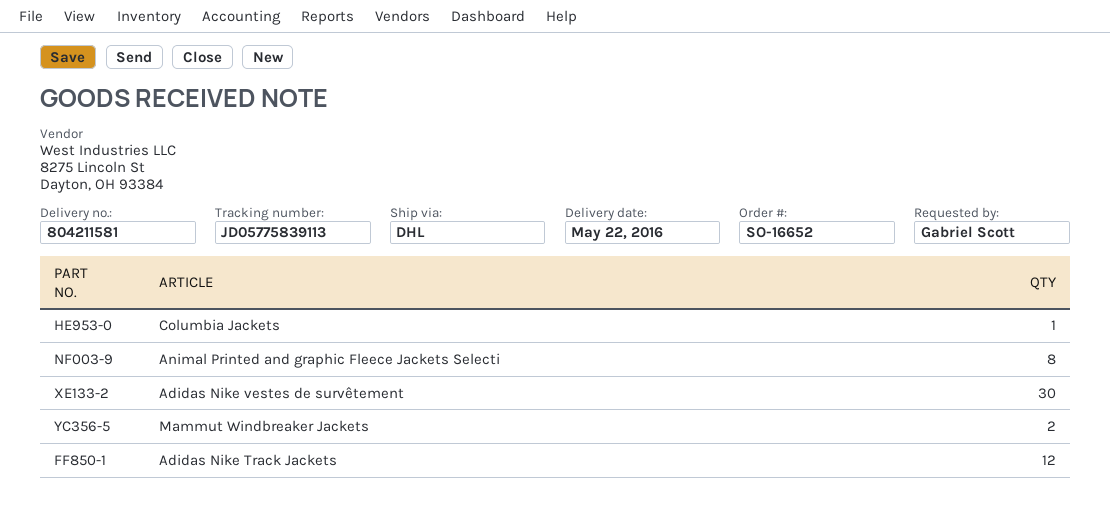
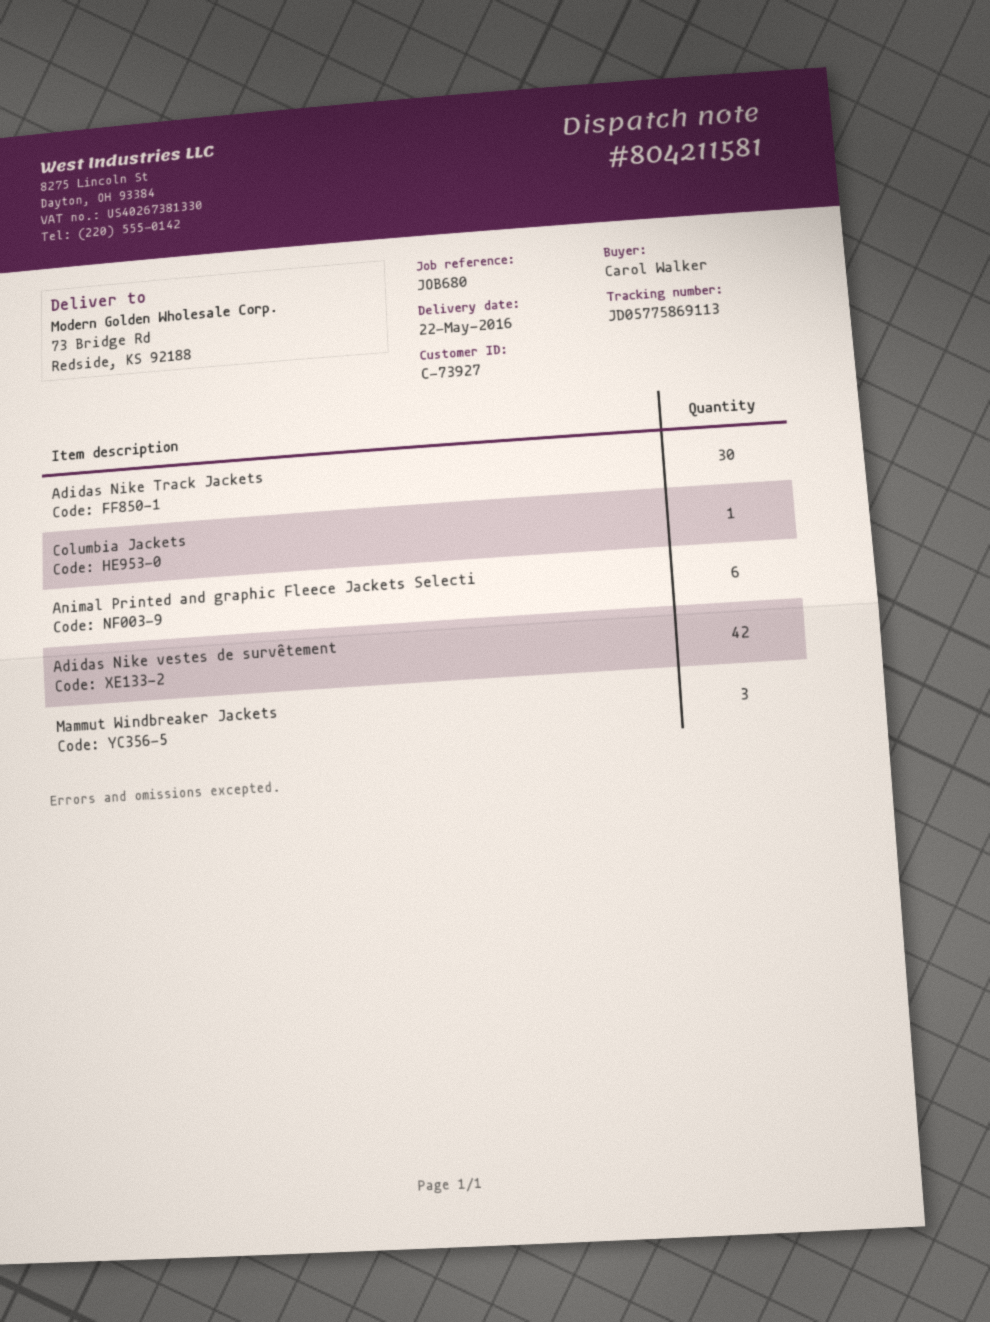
ordered by: Gabriel Scott -> Carol Walker
tracking number: JD05775839113 -> JD05775869113
Animal Printed and graphic Fleece Jackets Selecti: 8 -> 6
Adidas Nike vestes de survêtement: 30 -> 42
Mammut Windbreaker Jackets: 2 -> 3
Adidas Nike Track Jackets: 12 -> 30

